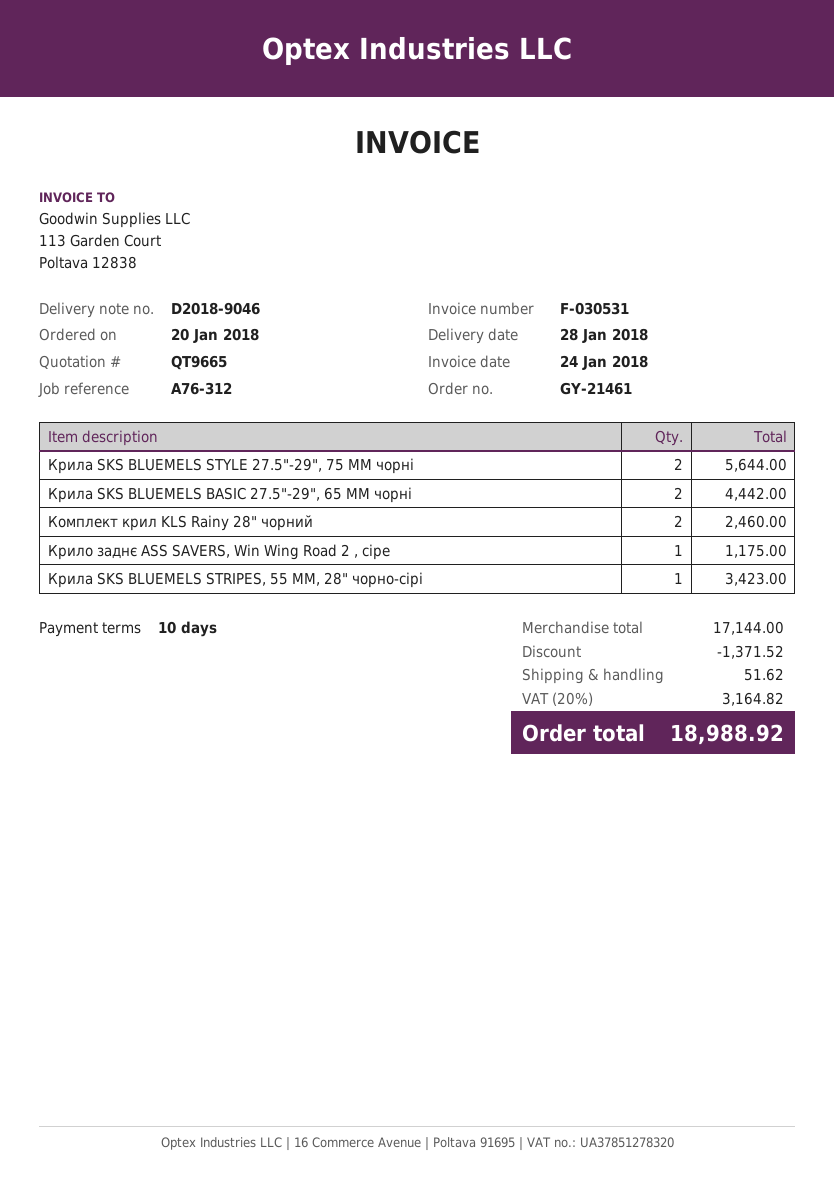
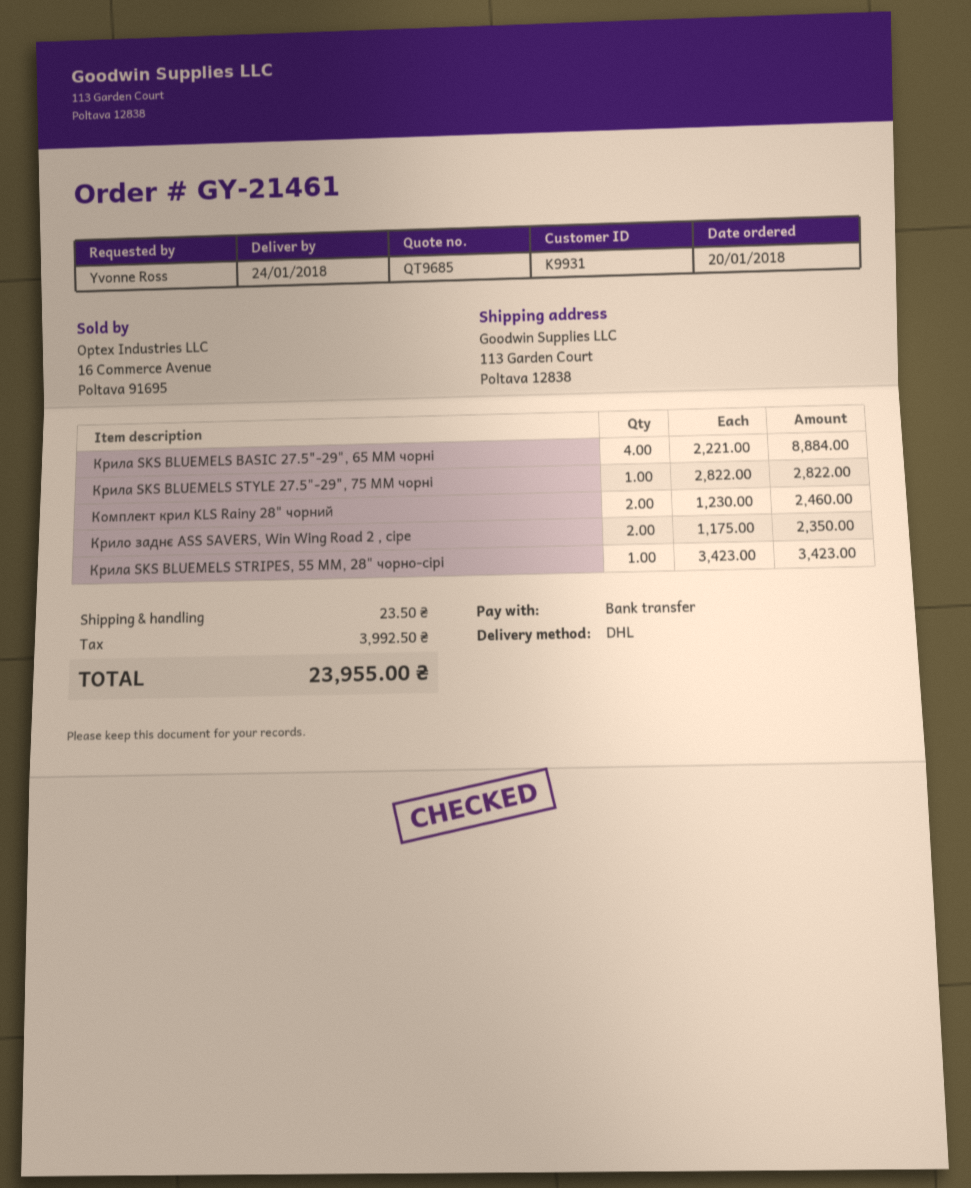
quote number: QT9665 -> QT9685
delivery date: 2018-01-28 -> 2018-01-24
Крила SKS BLUEMELS STYLE 27.5"-29", 75 MM чорні: 2 for 5644.00 -> 1 for 2822.00
Крила SKS BLUEMELS BASIC 27.5"-29", 65 MM чорні: 2 for 4442.00 -> 4 for 8884.00
Крило заднє ASS SAVERS, Win Wing Road 2 , сіре: 1 for 1175.00 -> 2 for 2350.00
discount: 1371.52 -> none
shipping: 51.62 -> 23.50
tax: 3164.82 -> 3992.50
total: 18988.92 -> 23955.00

